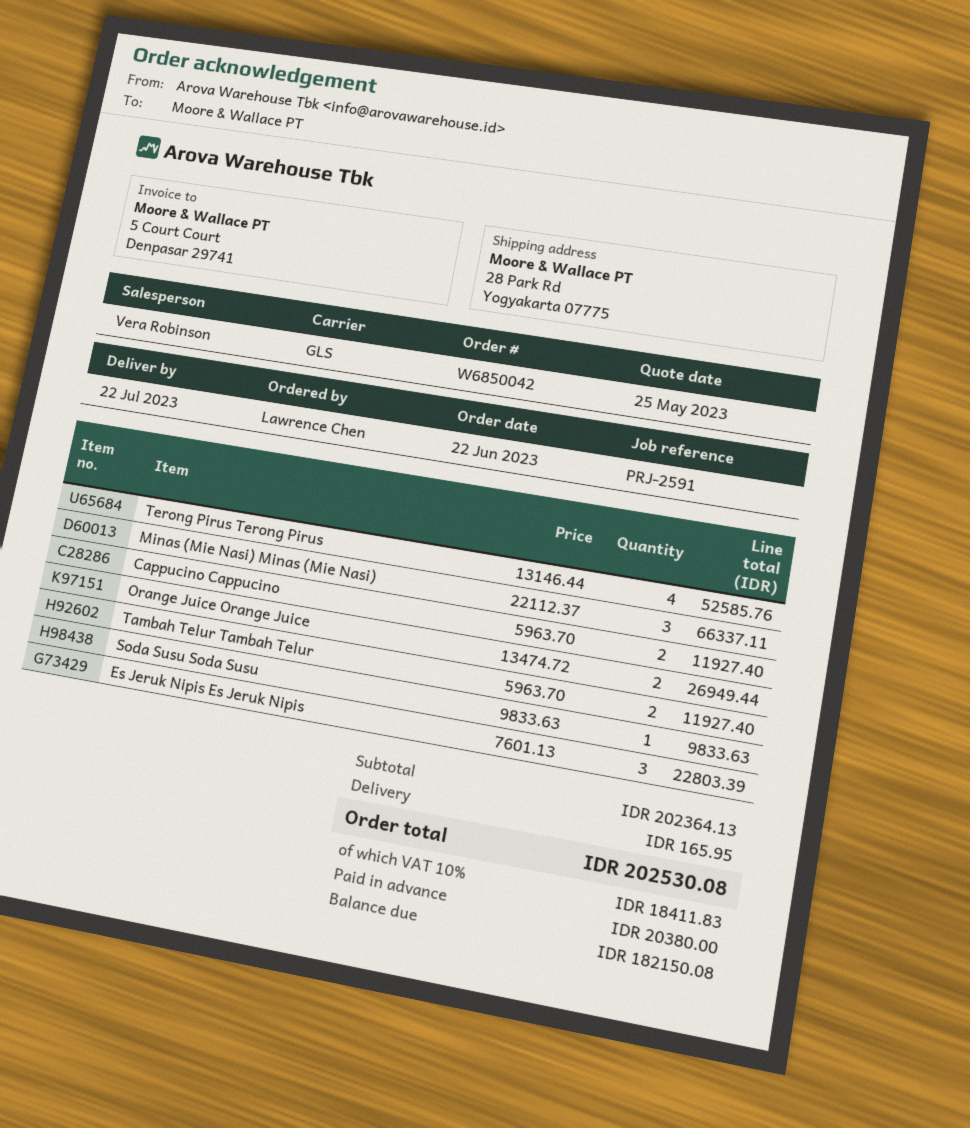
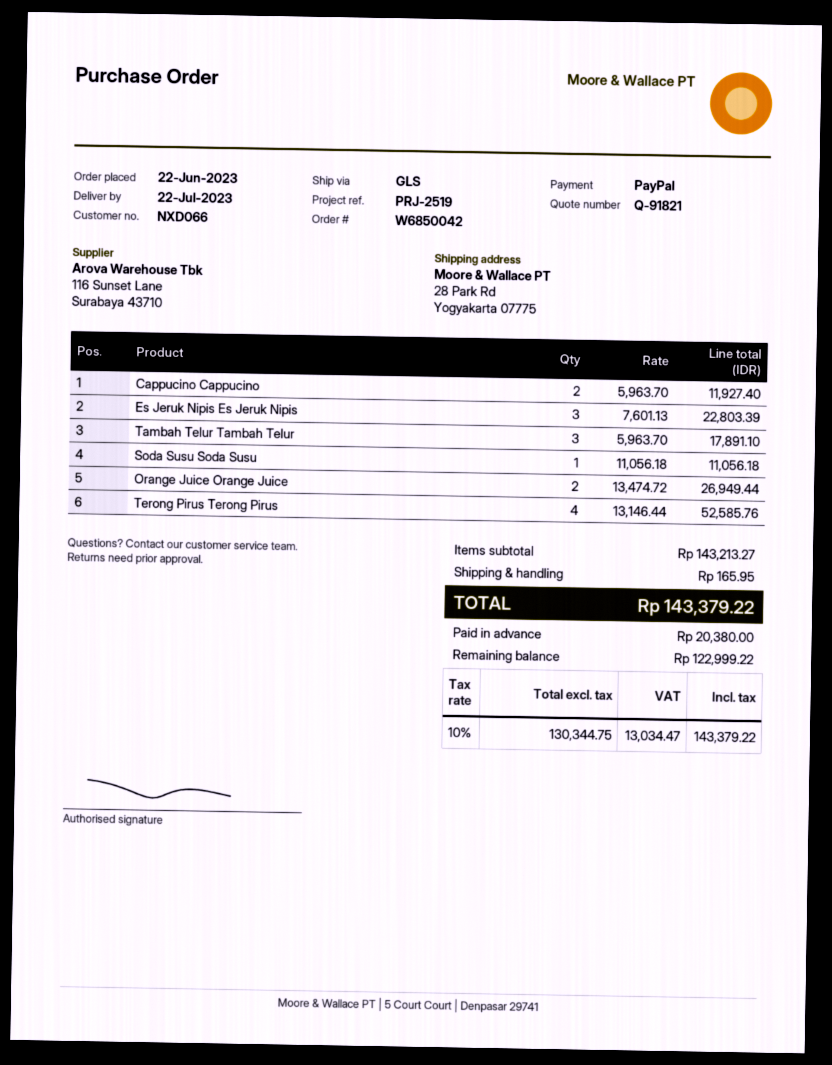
reference: PRJ-2591 -> PRJ-2519
Minas (Mie Nasi) Minas (Mie Nasi): 3 x 22112.37 = 66337.11 -> none
Tambah Telur Tambah Telur: 2 x 5963.70 = 11927.40 -> 3 x 5963.70 = 17891.10
Soda Susu Soda Susu: 1 x 9833.63 = 9833.63 -> 1 x 11056.18 = 11056.18
subtotal: 202364.13 -> 143213.27
tax: 10% = 18411.83 -> 10% = 13034.47
total: 202530.08 -> 143379.22
balance: 182150.08 -> 122999.22

